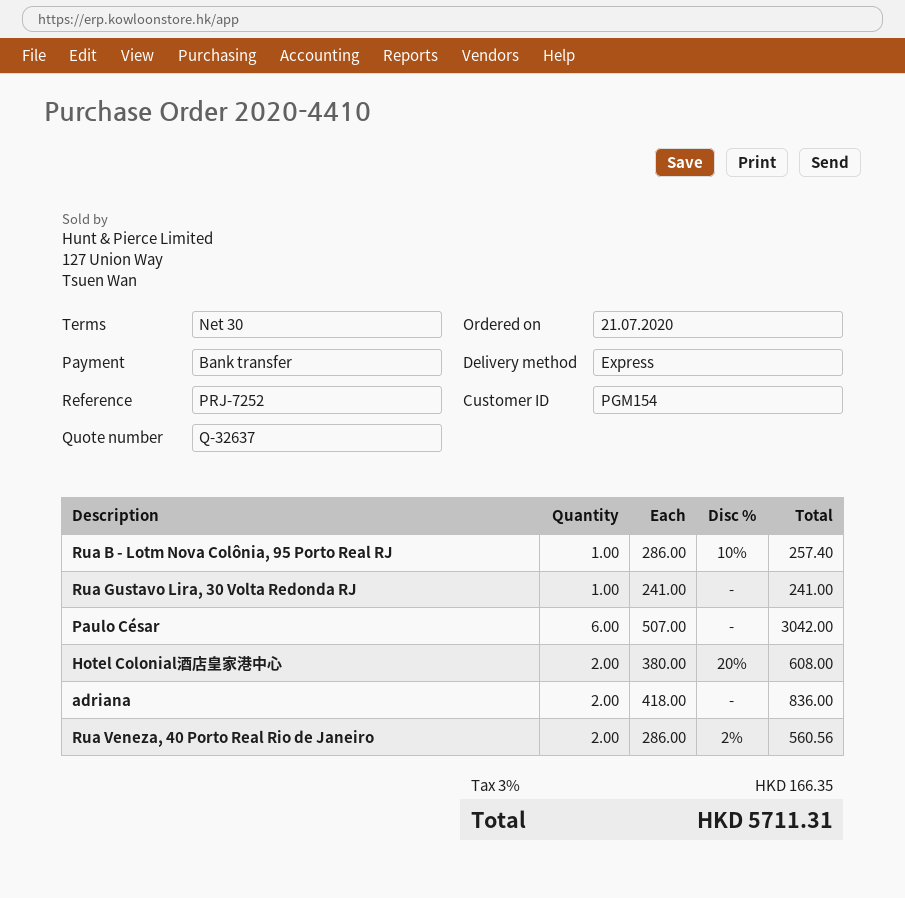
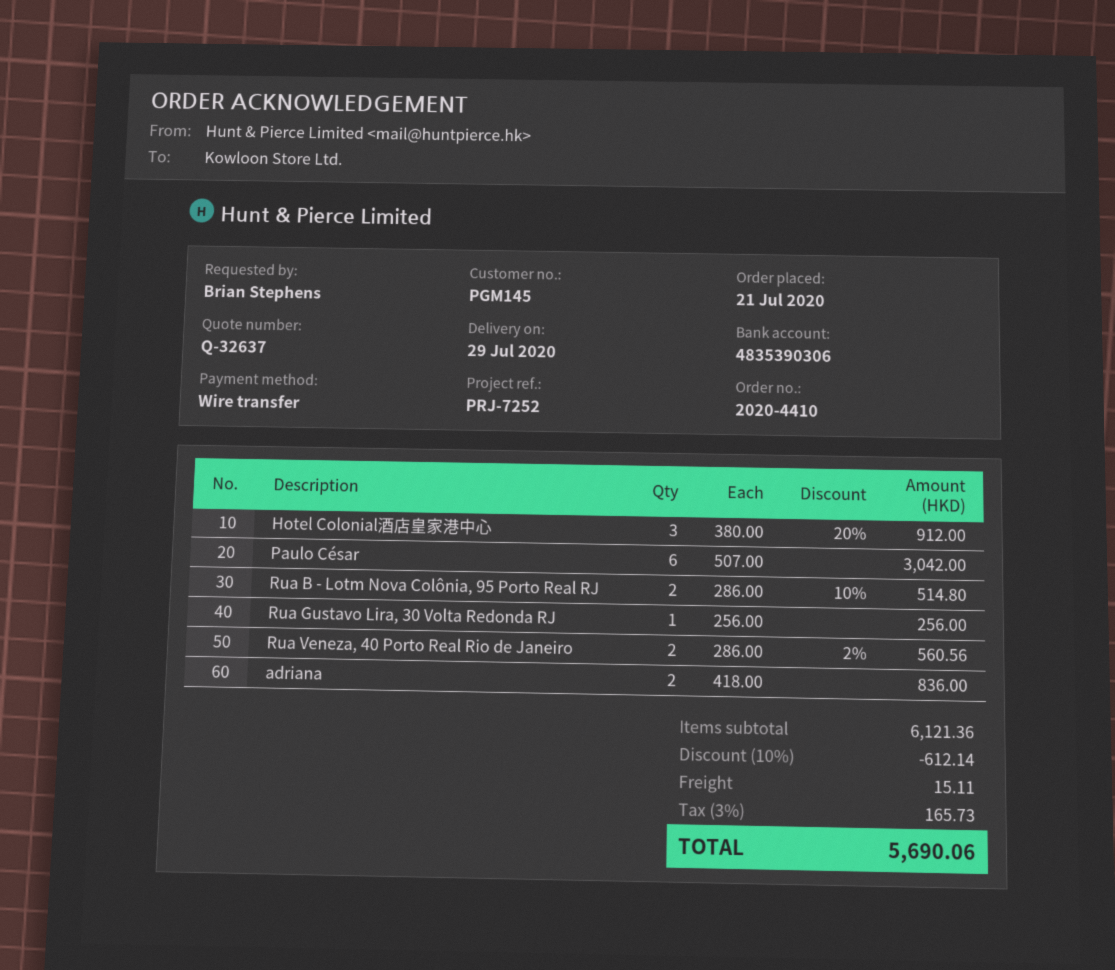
customer number: PGM154 -> PGM145
Rua B - Lotm Nova Colônia, 95 Porto Real RJ: 1 x 286.00 - 10% = 257.40 -> 2 x 286.00 - 10% = 514.80
Rua Gustavo Lira, 30 Volta Redonda RJ: 1 x 241.00 = 241.00 -> 1 x 256.00 = 256.00
Hotel Colonial酒店皇家港中心: 2 x 380.00 - 20% = 608.00 -> 3 x 380.00 - 20% = 912.00
discount: none -> 10% = 612.14
shipping: none -> 15.11
tax: 3% = 166.35 -> 3% = 165.73
total: 5711.31 -> 5690.06

